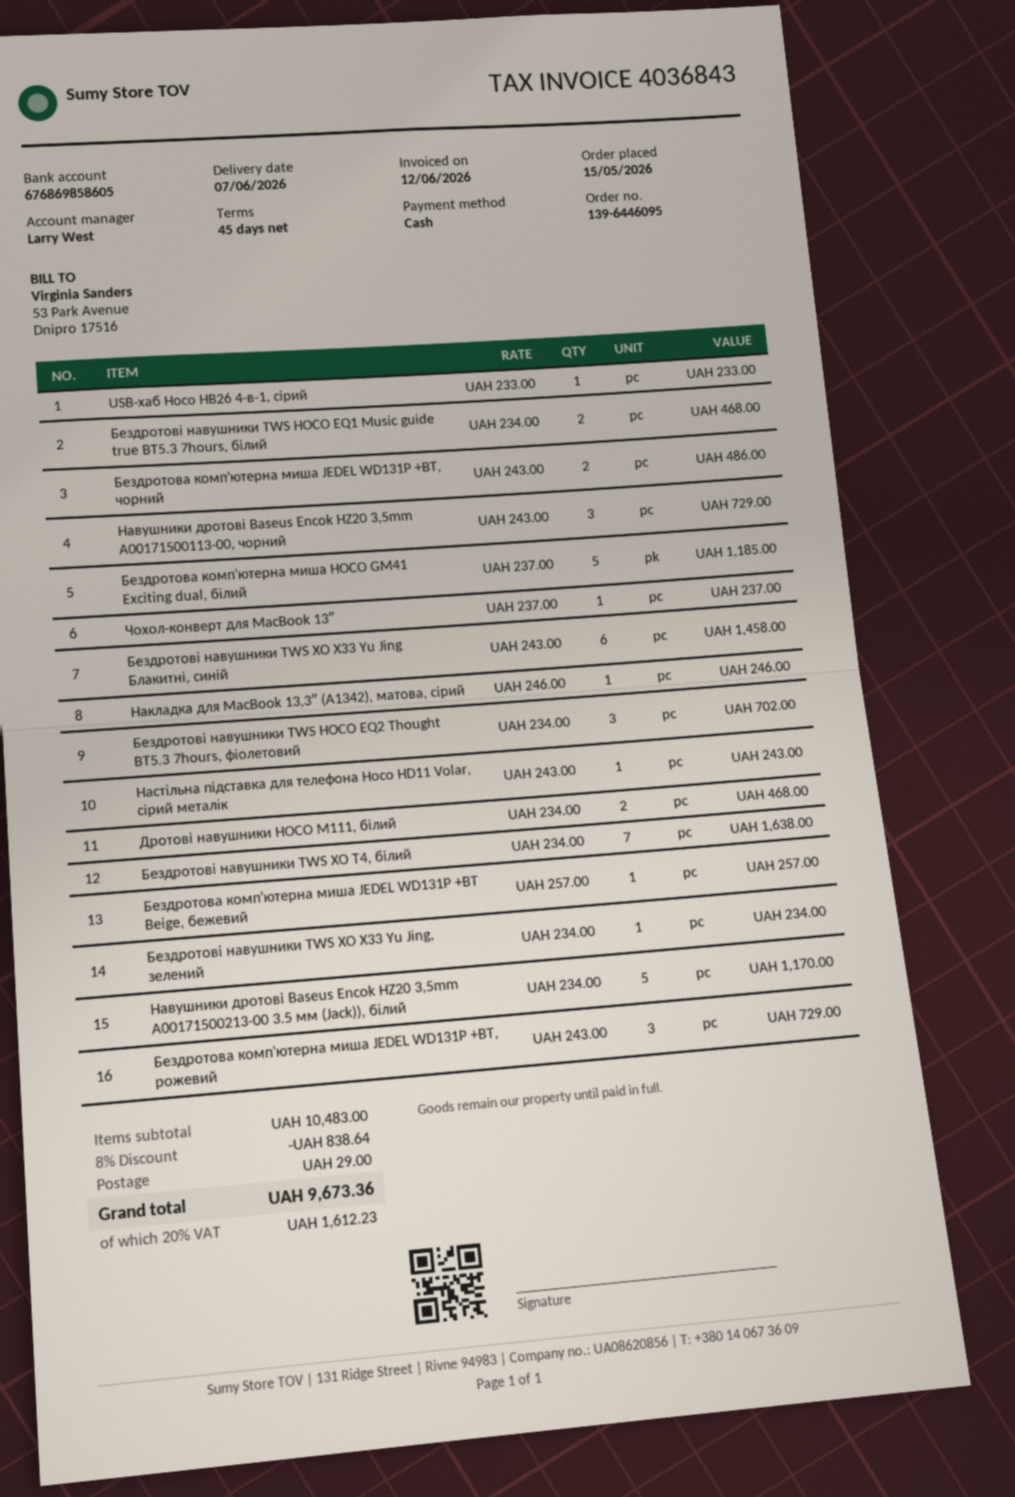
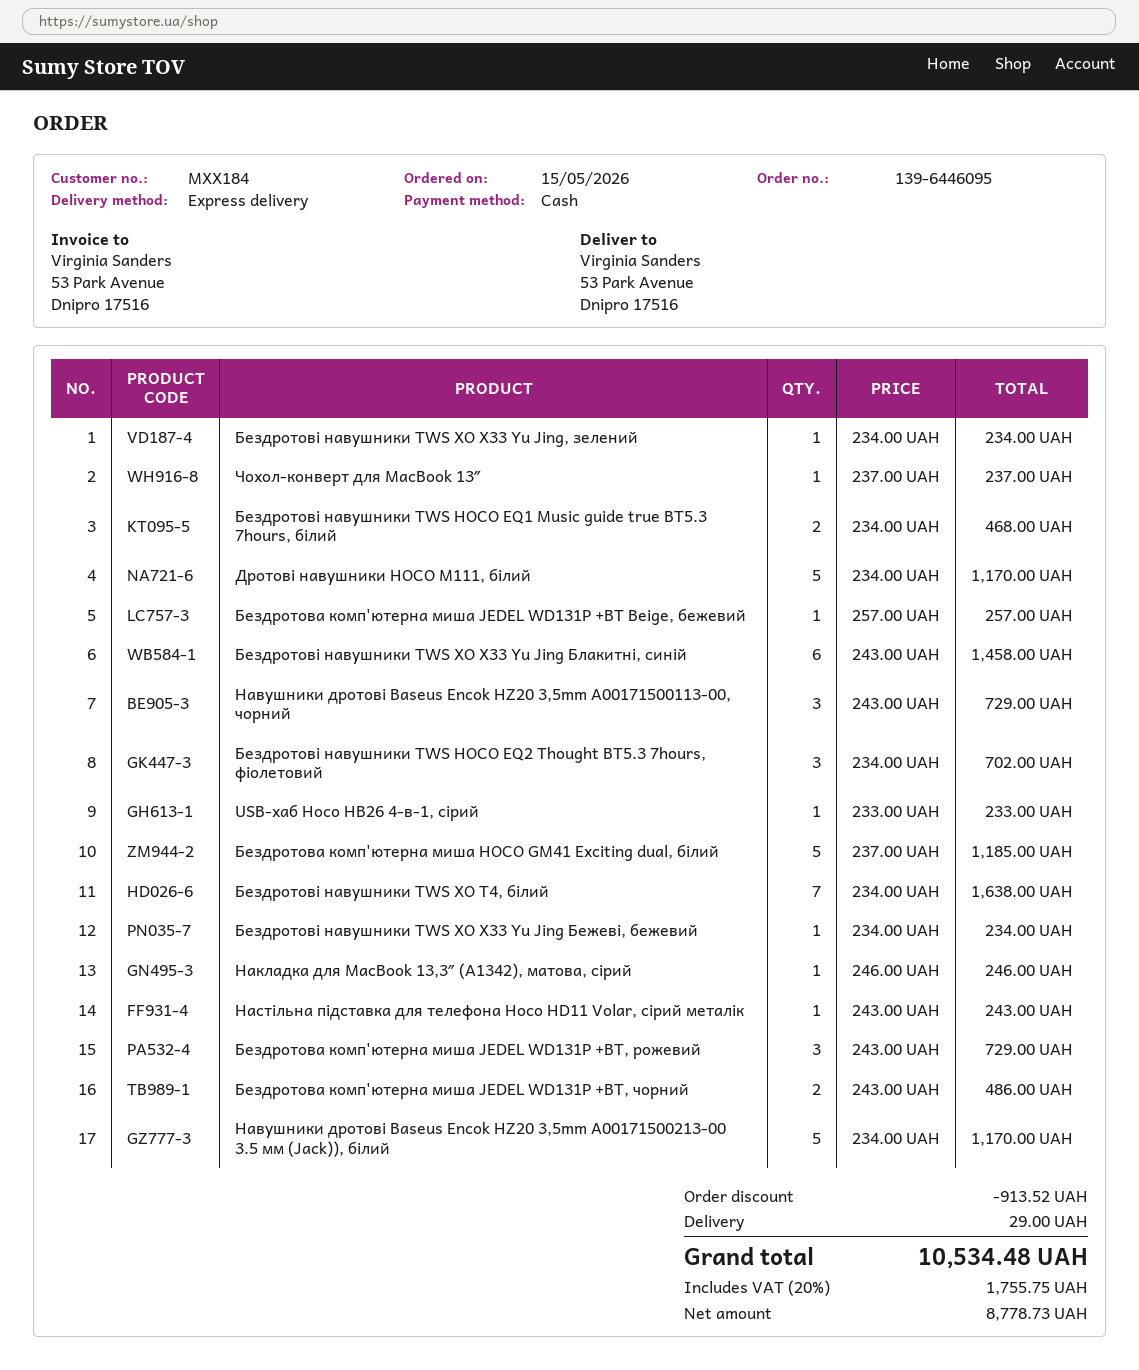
Дротові навушники HOCO M111, білий: 2 x 234.00 = 468.00 -> 5 x 234.00 = 1170.00
Бездротові навушники TWS XO X33 Yu Jing Бежеві, бежевий: none -> 1 x 234.00 = 234.00
discount: 838.64 -> 913.52
tax: 20% = 1612.23 -> 20% = 1755.75
total: 9673.36 -> 10534.48

